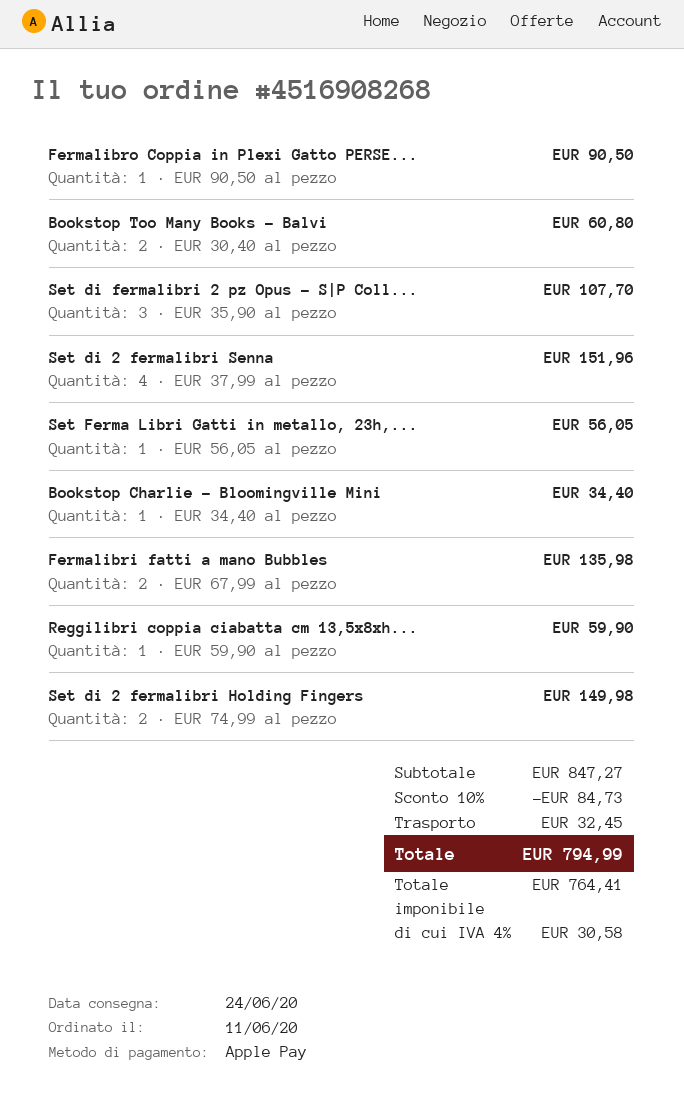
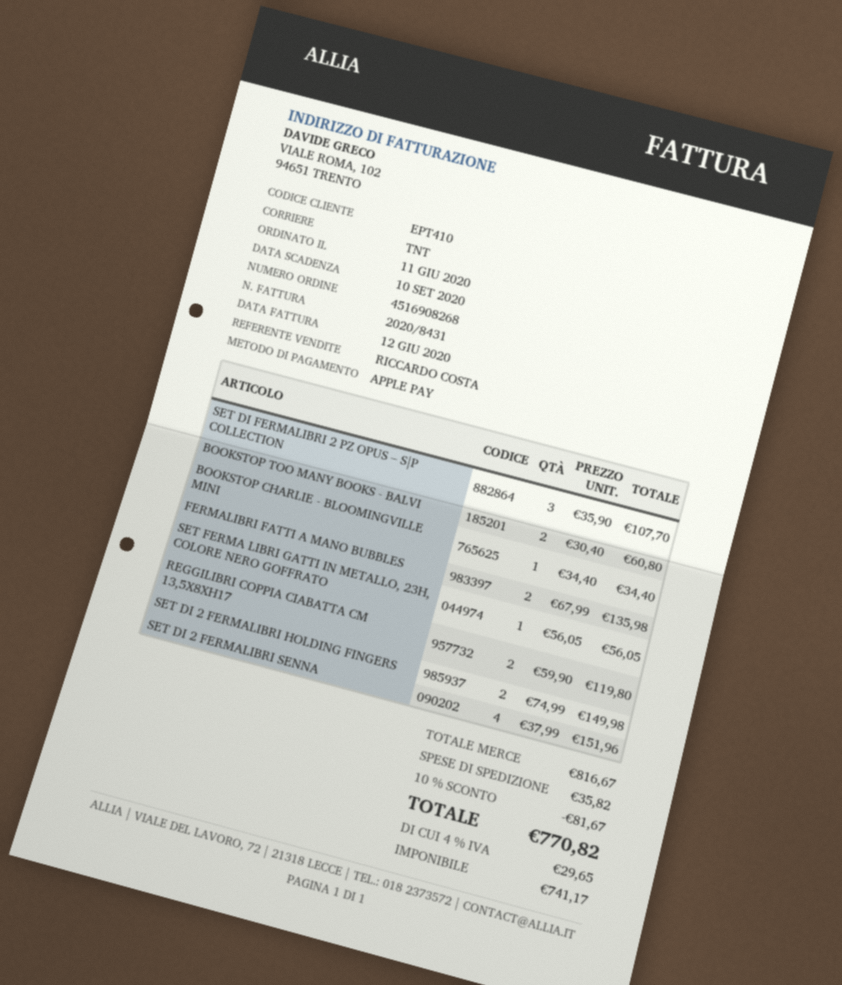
Fermalibro Coppia in Plexi Gatto PERSE...: 1 x 90.50 = 90.50 -> none
Reggilibri coppia ciabatta cm 13,5x8xh...: 1 x 59.90 = 59.90 -> 2 x 59.90 = 119.80
subtotal: 847.27 -> 816.67
discount: 10% = 84.73 -> 10% = 81.67
shipping: 32.45 -> 35.82
net: 764.41 -> 741.17
tax: 4% = 30.58 -> 4% = 29.65
total: 794.99 -> 770.82

